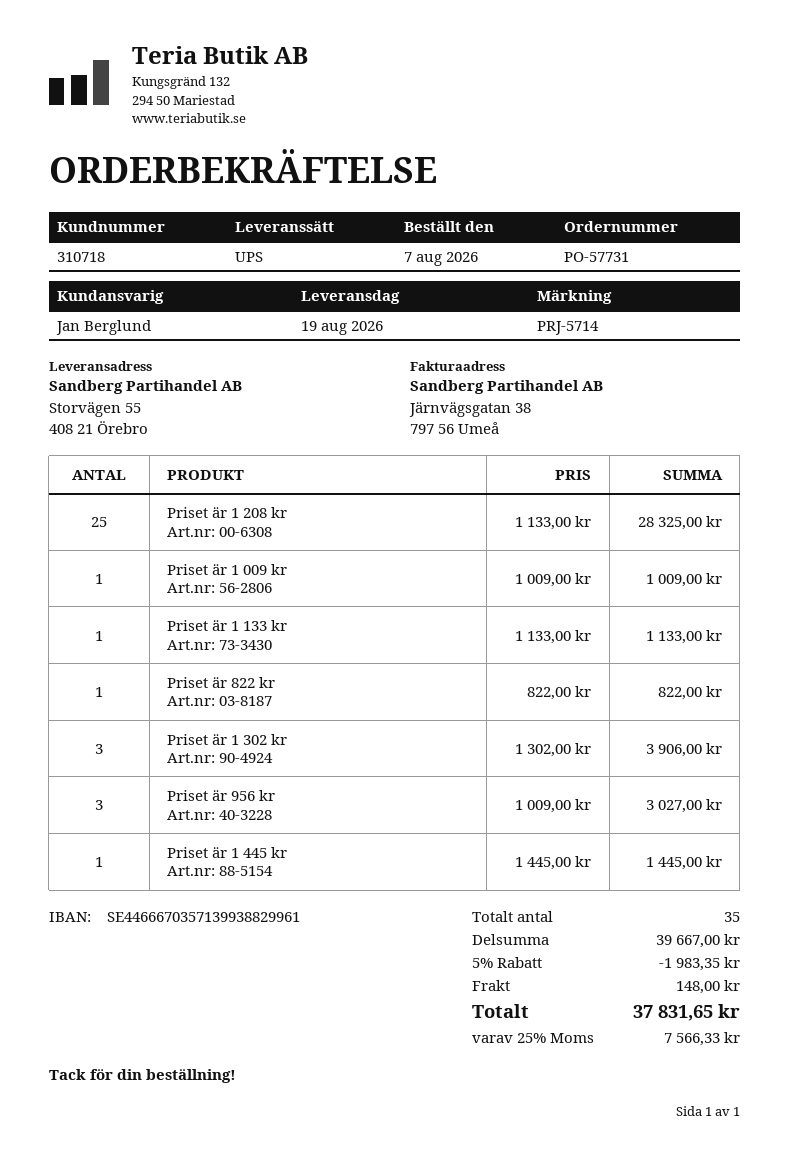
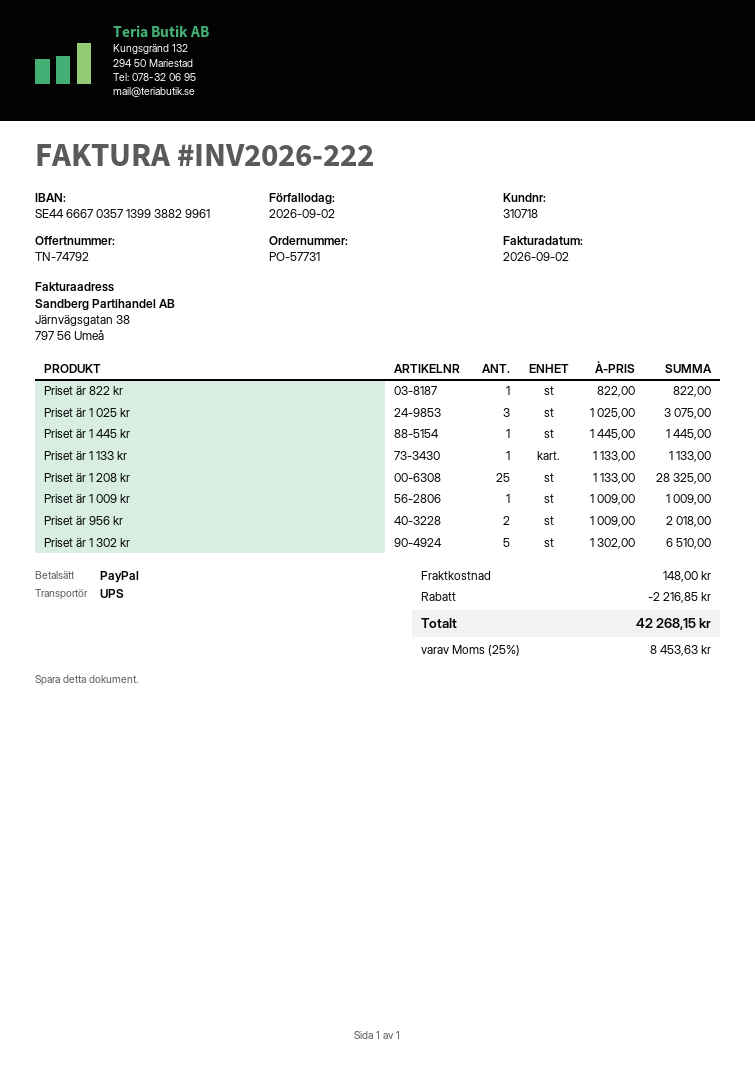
Priset är 1 302 kr: 3 x 1302.00 = 3906.00 -> 5 x 1302.00 = 6510.00
Priset är 956 kr: 3 x 1009.00 = 3027.00 -> 2 x 1009.00 = 2018.00
Priset är 1 025 kr: none -> 3 x 1025.00 = 3075.00
discount: 1983.35 -> 2216.85
tax: 25% = 7566.33 -> 25% = 8453.63
total: 37831.65 -> 42268.15

